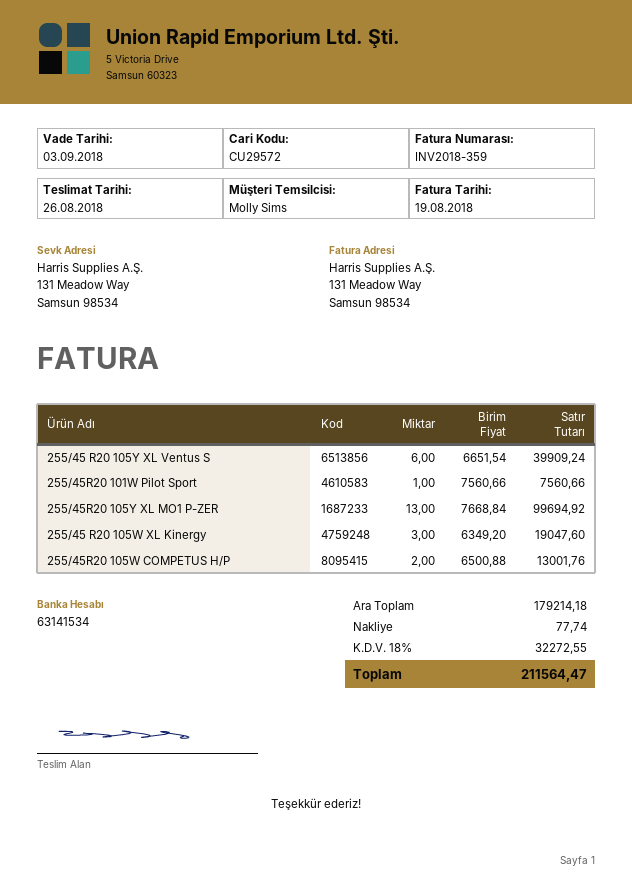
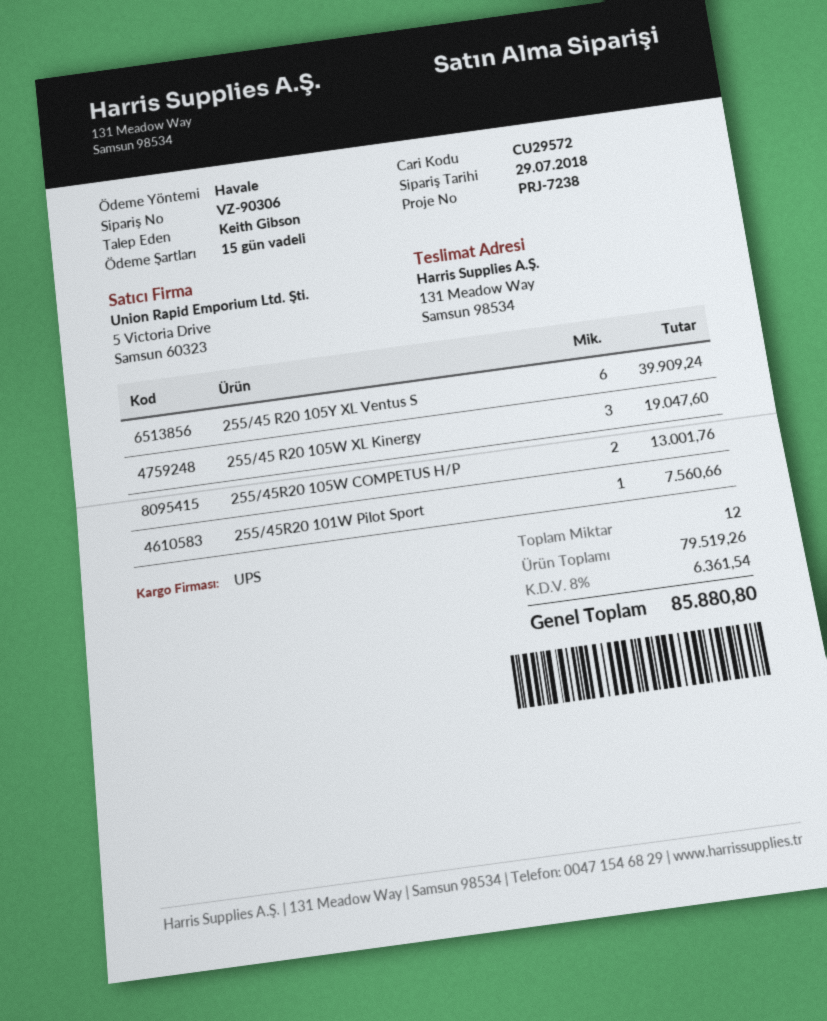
255/45R20 105Y XL MO1 P-ZER: 13 for 99694.92 -> none
subtotal: 179214.18 -> 79519.26
shipping: 77.74 -> none
tax: 18% = 32272.55 -> 8% = 6361.54
total: 211564.47 -> 85880.80

